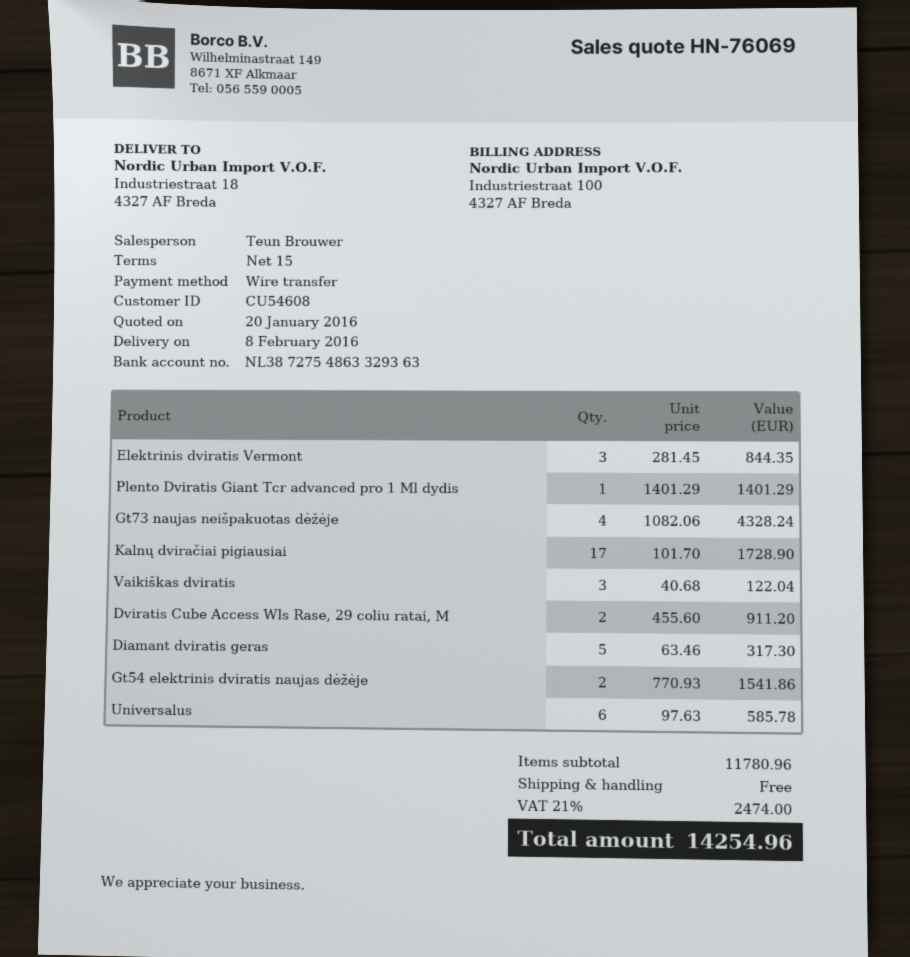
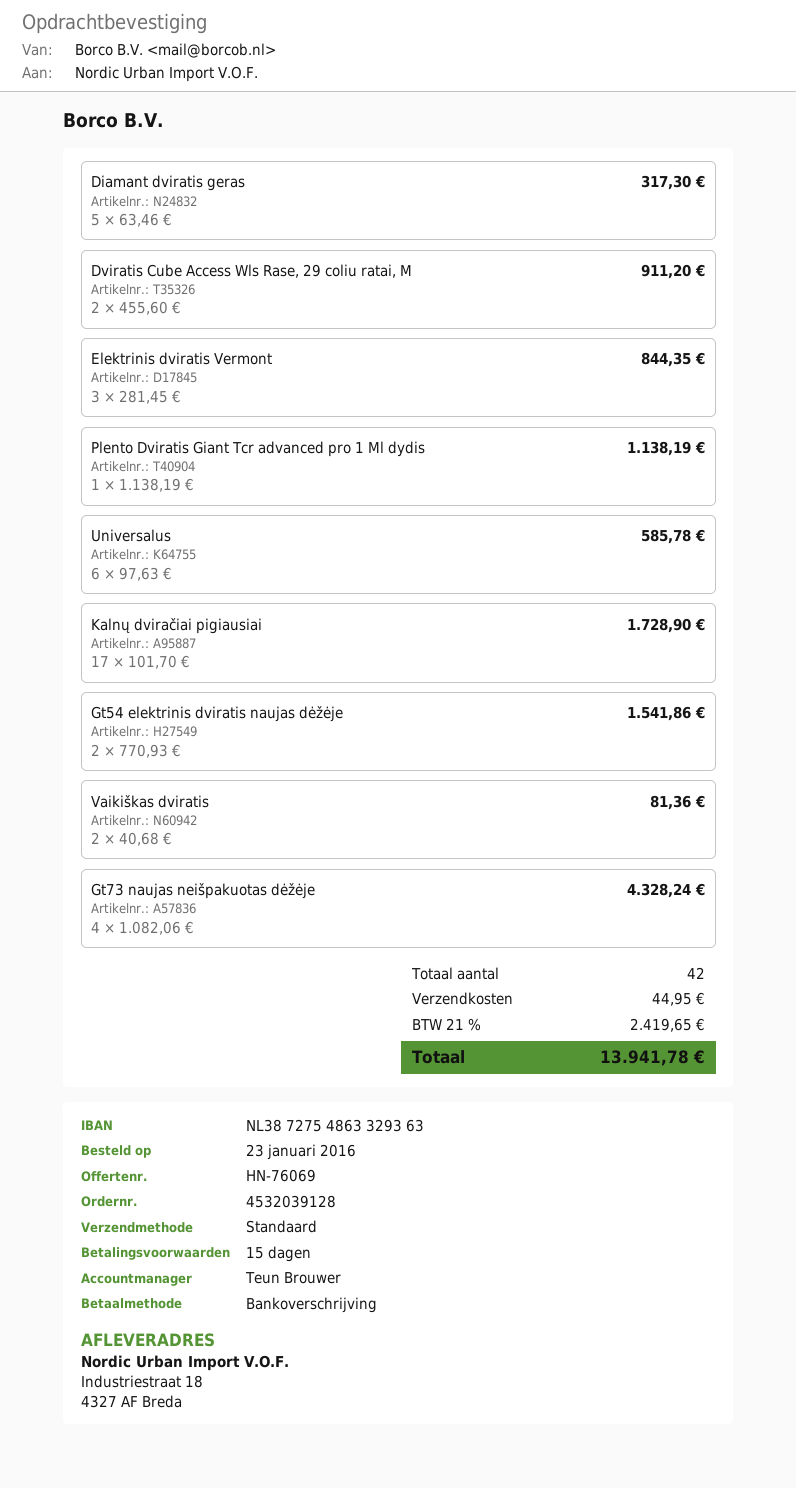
Plento Dviratis Giant Tcr advanced pro 1 Ml dydis: 1 x 1401.29 = 1401.29 -> 1 x 1138.19 = 1138.19
Vaikiškas dviratis: 3 x 40.68 = 122.04 -> 2 x 40.68 = 81.36
shipping: 0.00 -> 44.95
tax: 21% = 2474.00 -> 21% = 2419.65
total: 14254.96 -> 13941.78

